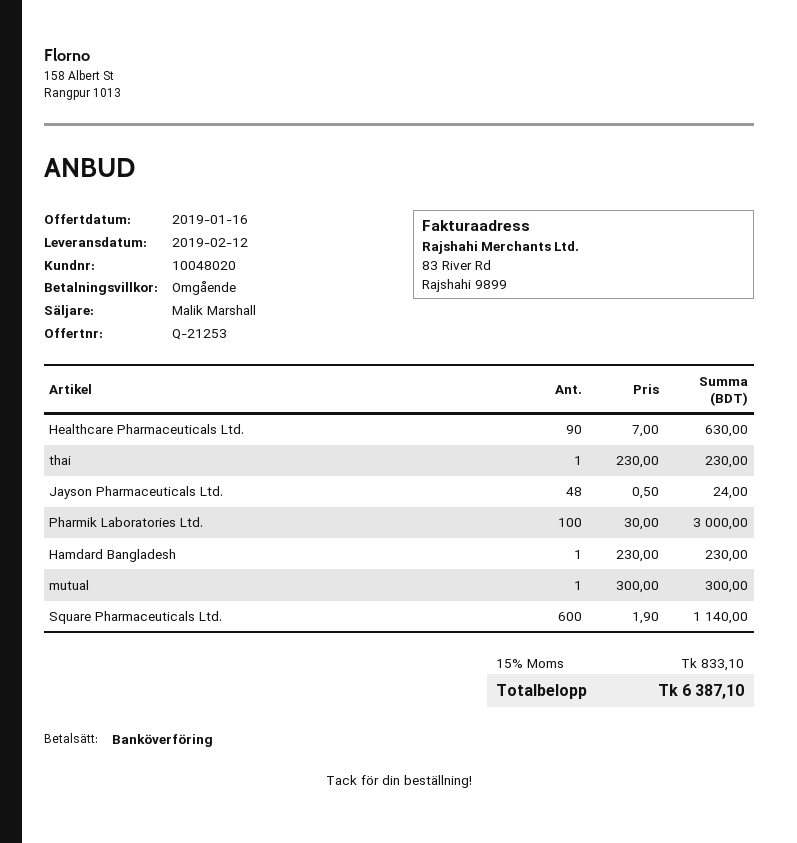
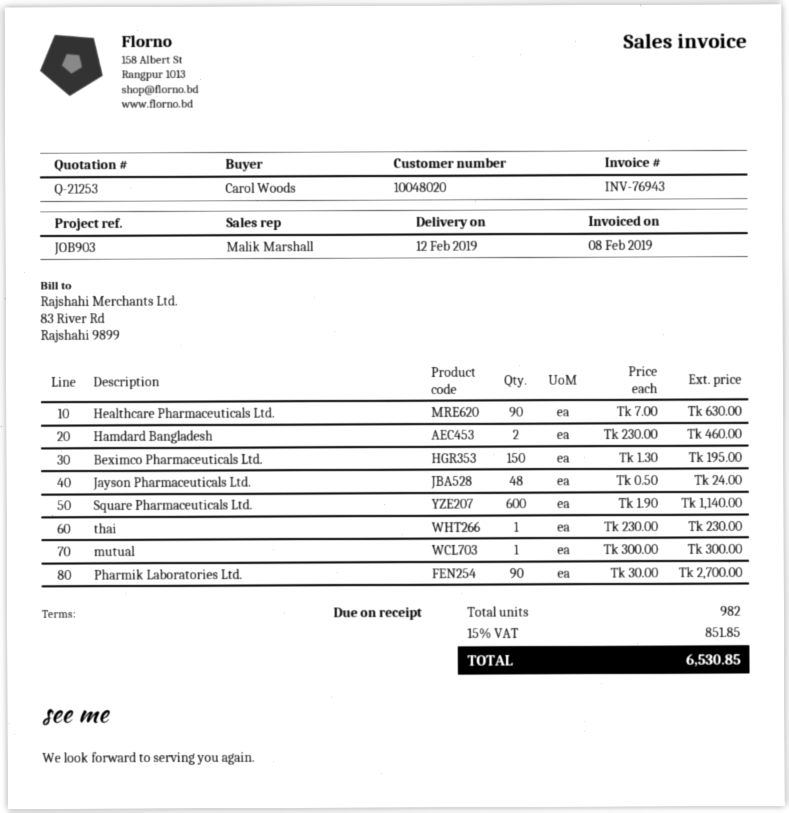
Pharmik Laboratories Ltd.: 100 x 30.00 = 3000.00 -> 90 x 30.00 = 2700.00
Hamdard Bangladesh: 1 x 230.00 = 230.00 -> 2 x 230.00 = 460.00
Beximco Pharmaceuticals Ltd.: none -> 150 x 1.30 = 195.00
tax: 15% = 833.10 -> 15% = 851.85
total: 6387.10 -> 6530.85

